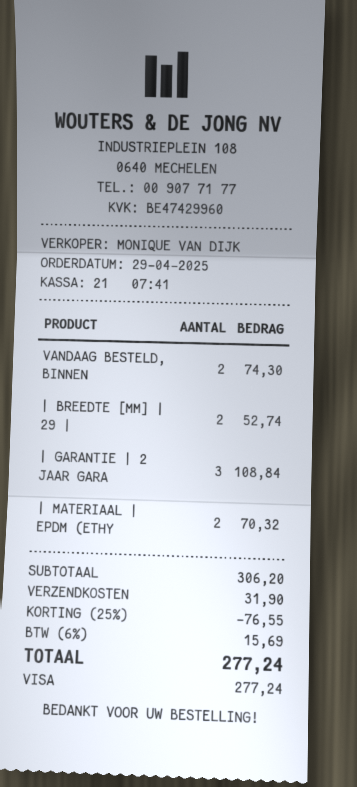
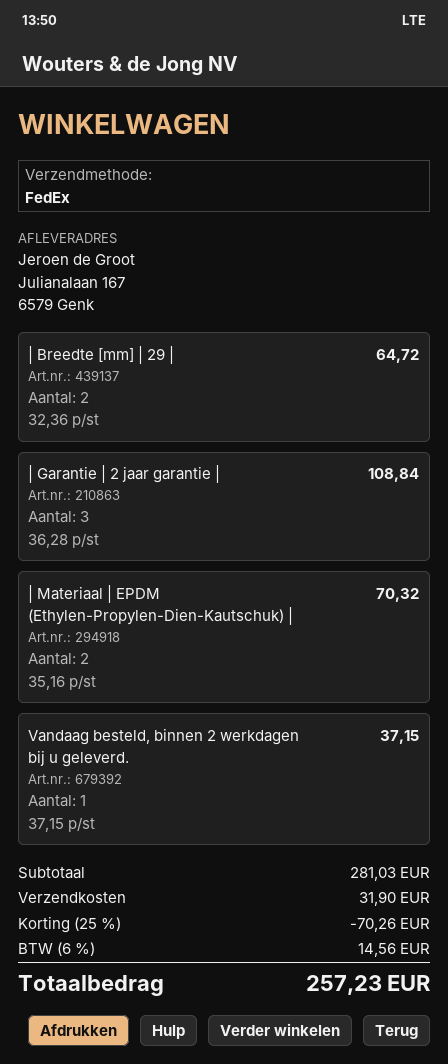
VANDAAG BESTELD, BINNEN: 2 for 74.30 -> 1 for 37.15
| BREEDTE [MM] | 29 |: 2 for 52.74 -> 2 for 64.72
subtotal: 306.20 -> 281.03
discount: 25% = 76.55 -> 25% = 70.26
tax: 6% = 15.69 -> 6% = 14.56
total: 277.24 -> 257.23

